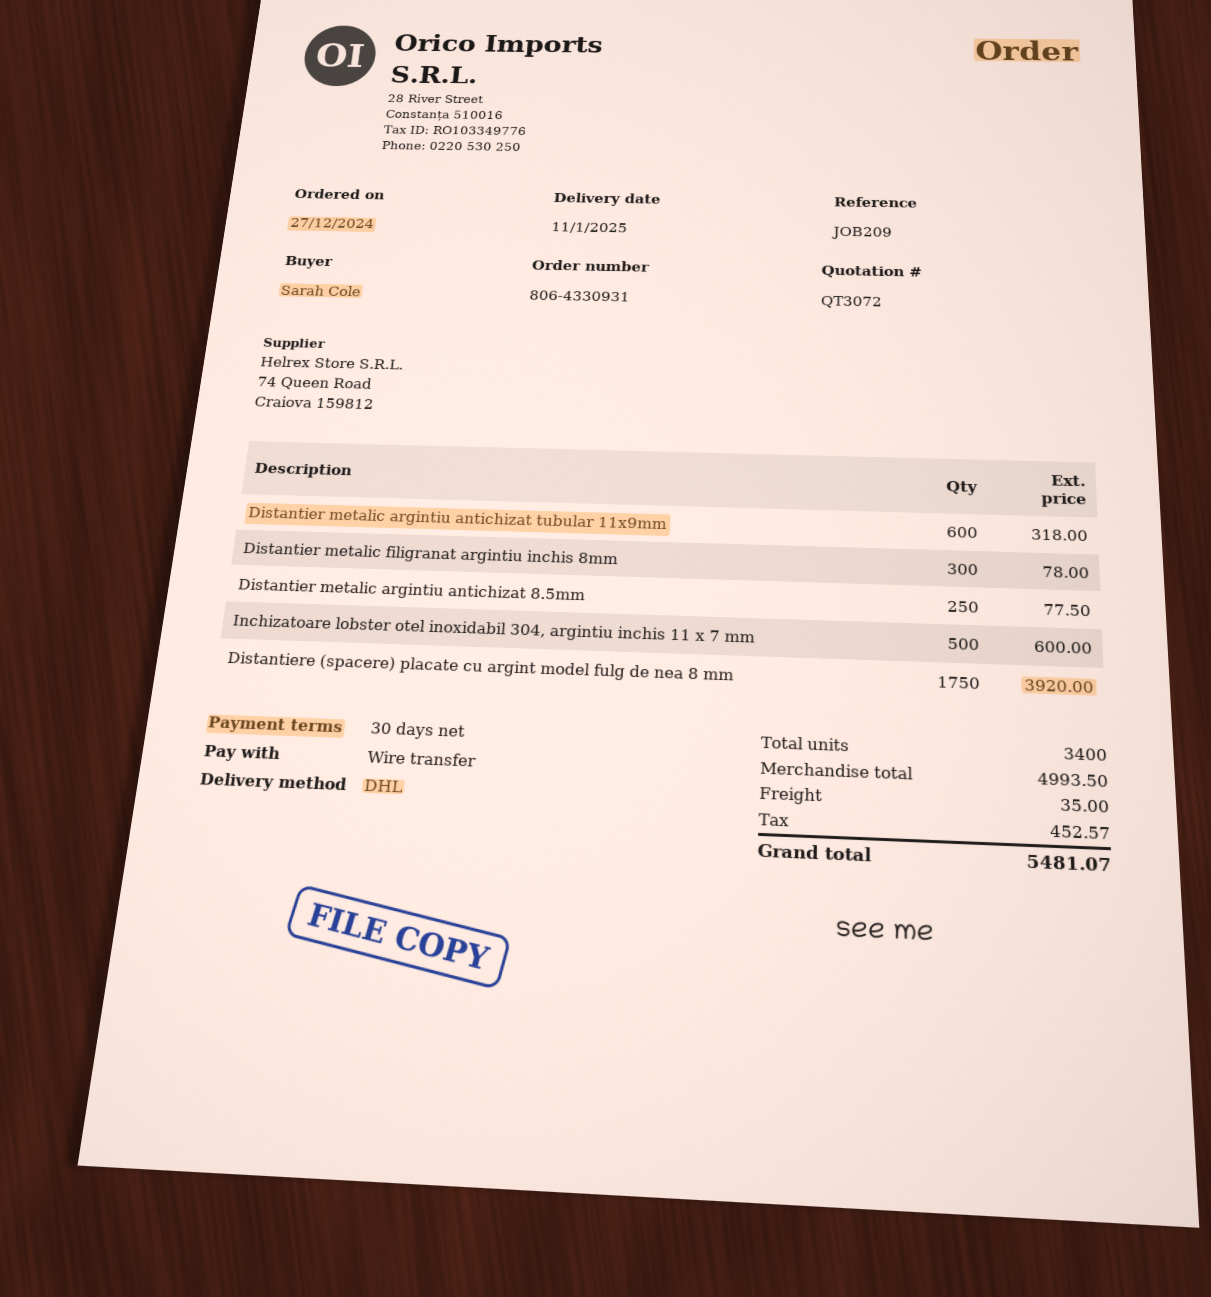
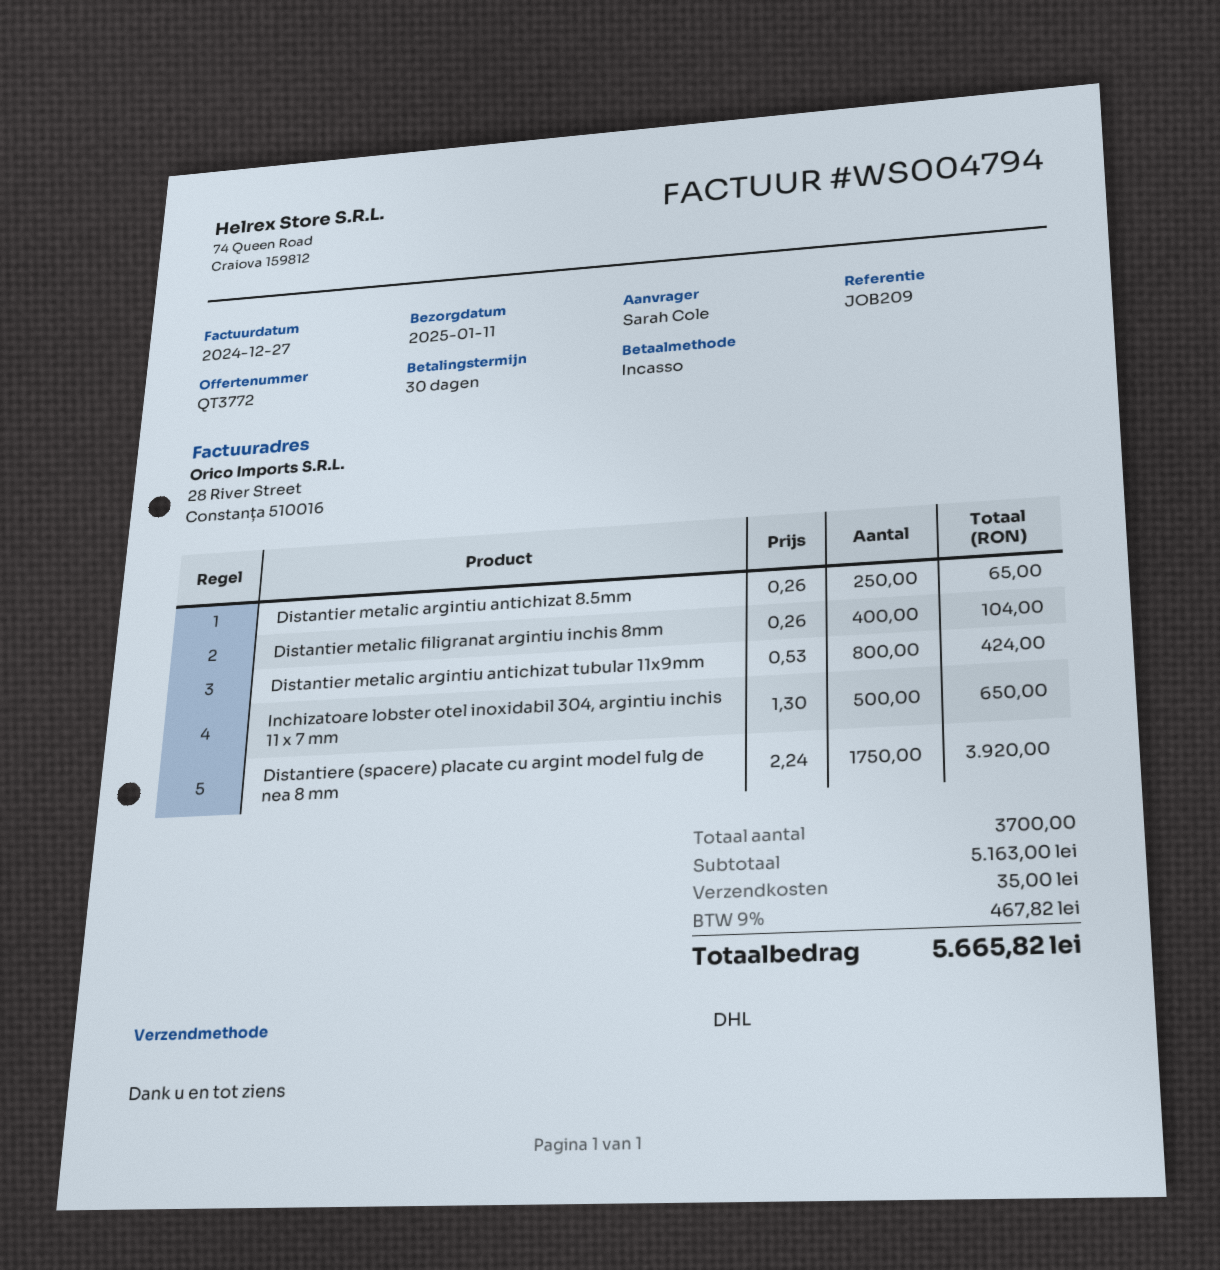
quote number: QT3072 -> QT3772
payment method: bank transfer -> direct debit
Distantier metalic argintiu antichizat tubular 11x9mm: 600 for 318.00 -> 800 for 424.00
Distantier metalic filigranat argintiu inchis 8mm: 300 for 78.00 -> 400 for 104.00
Distantier metalic argintiu antichizat 8.5mm: 250 for 77.50 -> 250 for 65.00
Inchizatoare lobster otel inoxidabil 304, argintiu inchis 11 x 7 mm: 500 for 600.00 -> 500 for 650.00
total quantity: 3400 -> 3700
subtotal: 4993.50 -> 5163.00
tax: 452.57 -> 467.82
total: 5481.07 -> 5665.82

